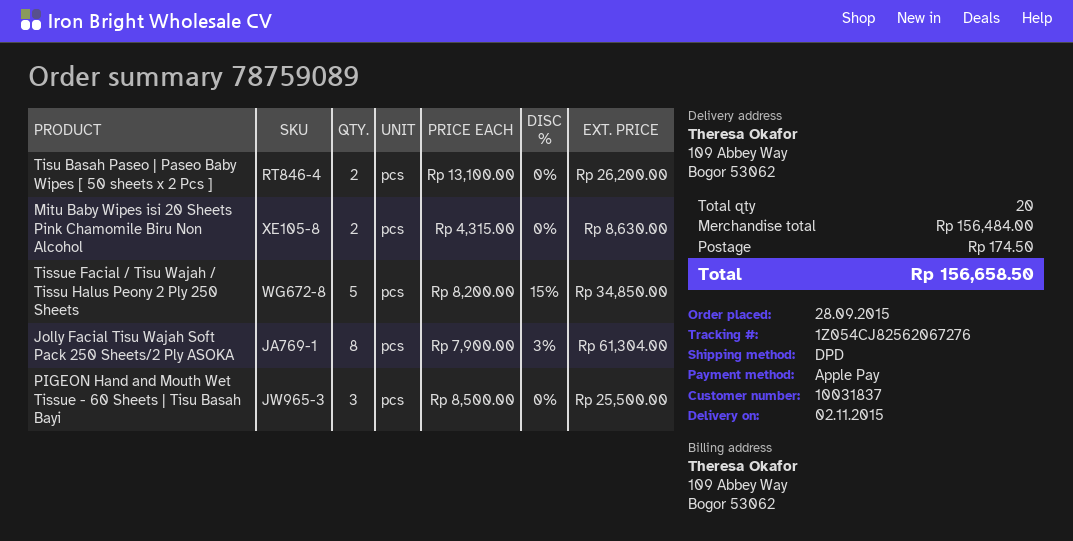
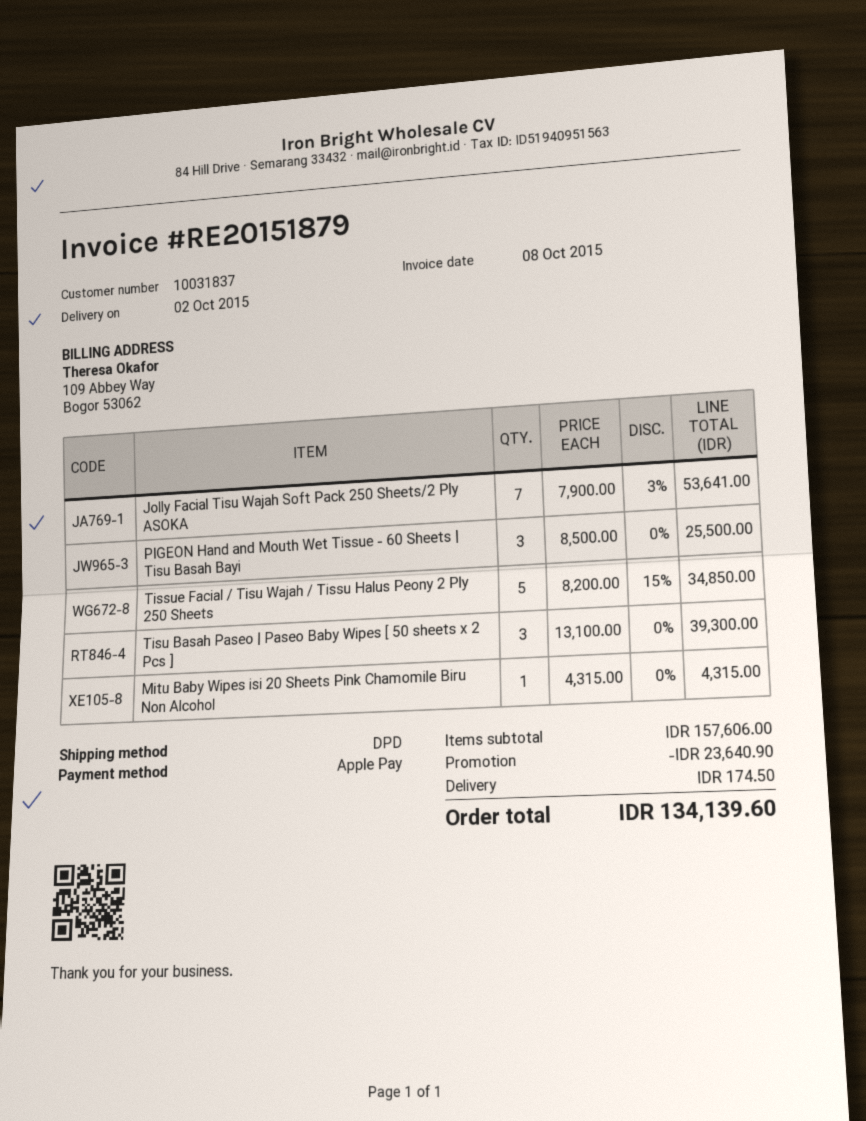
delivery date: 2015-11-02 -> 2015-10-02
Tisu Basah Paseo | Paseo Baby Wipes [ 50 sheets x 2 Pcs ]: 2 x 13100.00 = 26200.00 -> 3 x 13100.00 = 39300.00
Mitu Baby Wipes isi 20 Sheets Pink Chamomile Biru Non Alcohol: 2 x 4315.00 = 8630.00 -> 1 x 4315.00 = 4315.00
Jolly Facial Tisu Wajah Soft Pack 250 Sheets/2 Ply ASOKA: 8 x 7900.00 - 3% = 61304.00 -> 7 x 7900.00 - 3% = 53641.00
subtotal: 156484.00 -> 157606.00
discount: none -> 23640.90
total: 156658.50 -> 134139.60

